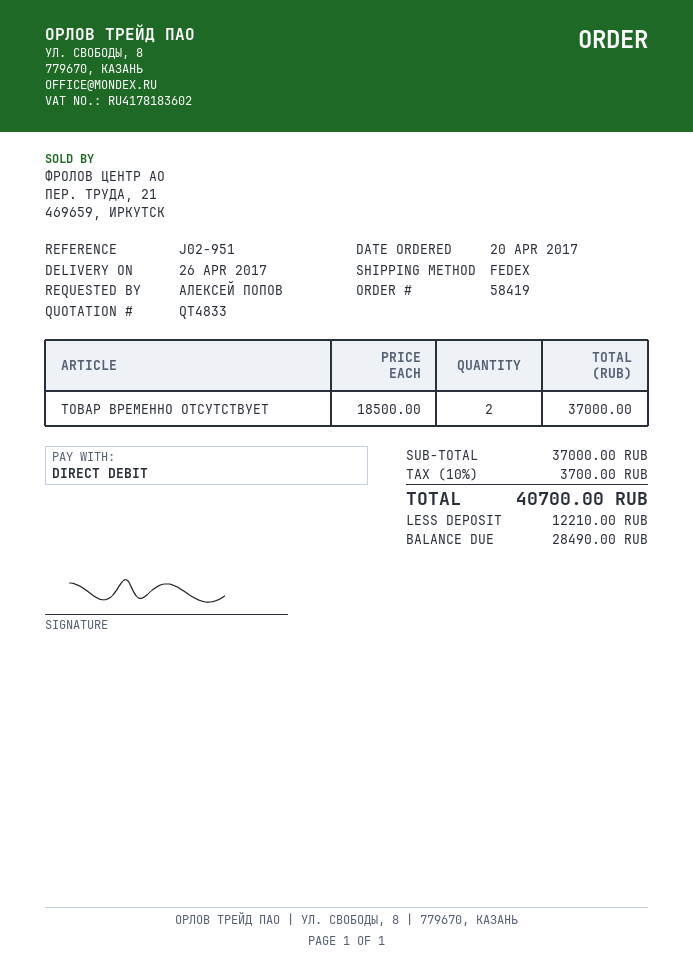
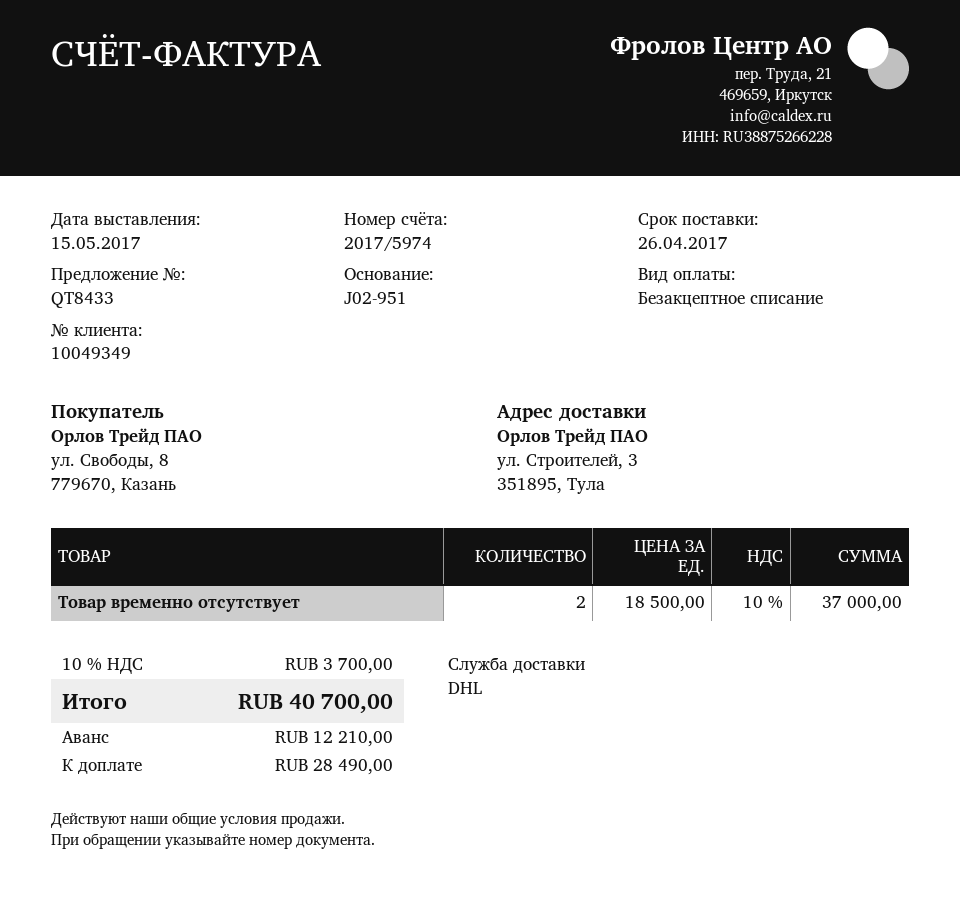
quote number: QT4833 -> QT8433
shipping method: FedEx -> DHL

